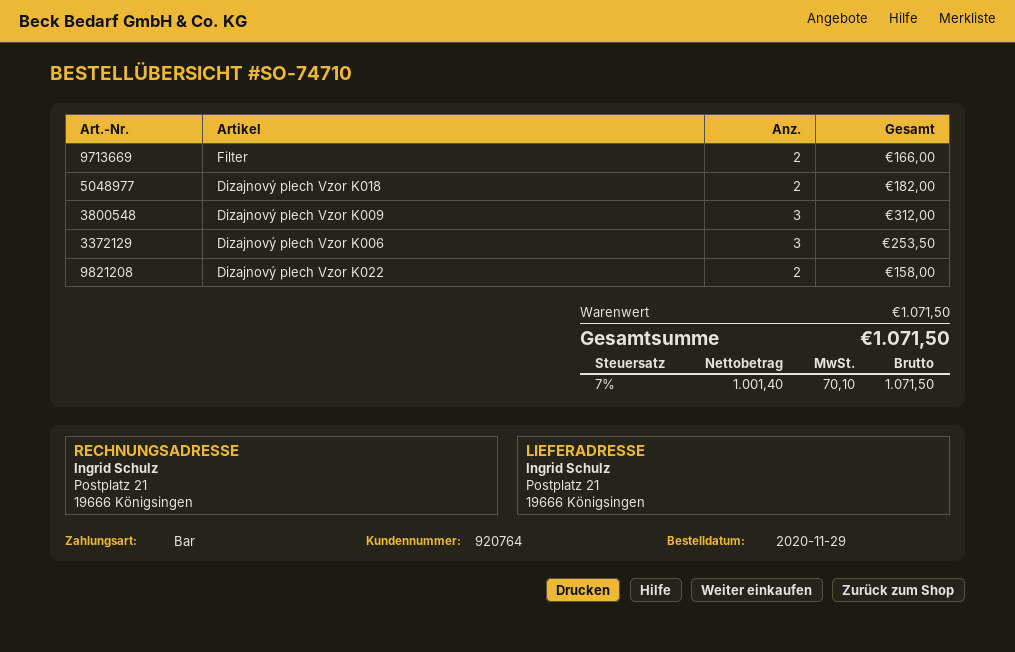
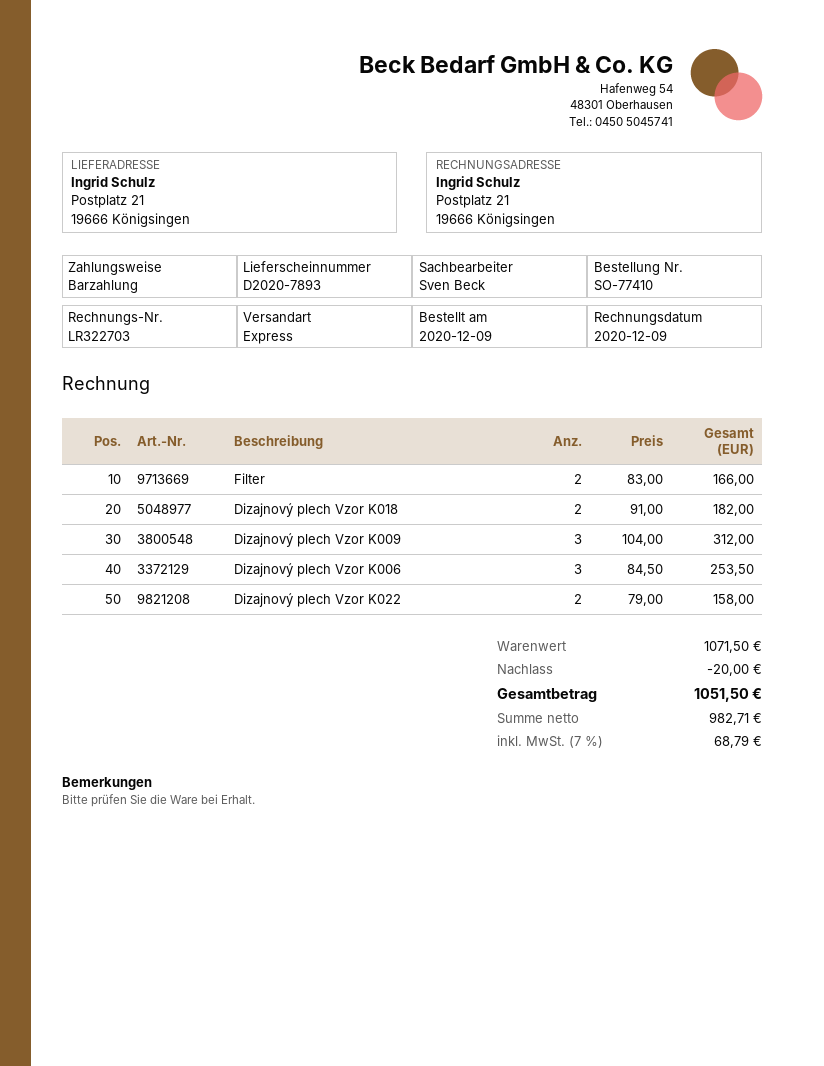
order number: SO-74710 -> SO-77410
order date: 2020-11-29 -> 2020-12-09
discount: none -> 20.00
net: 1001.40 -> 982.71
tax: 7% = 70.10 -> 7% = 68.79
total: 1071.50 -> 1051.50

